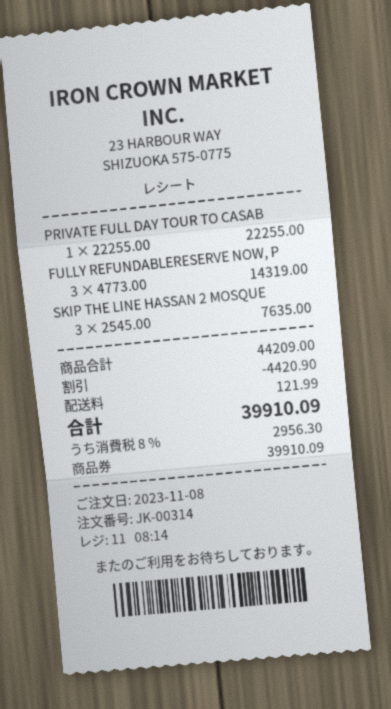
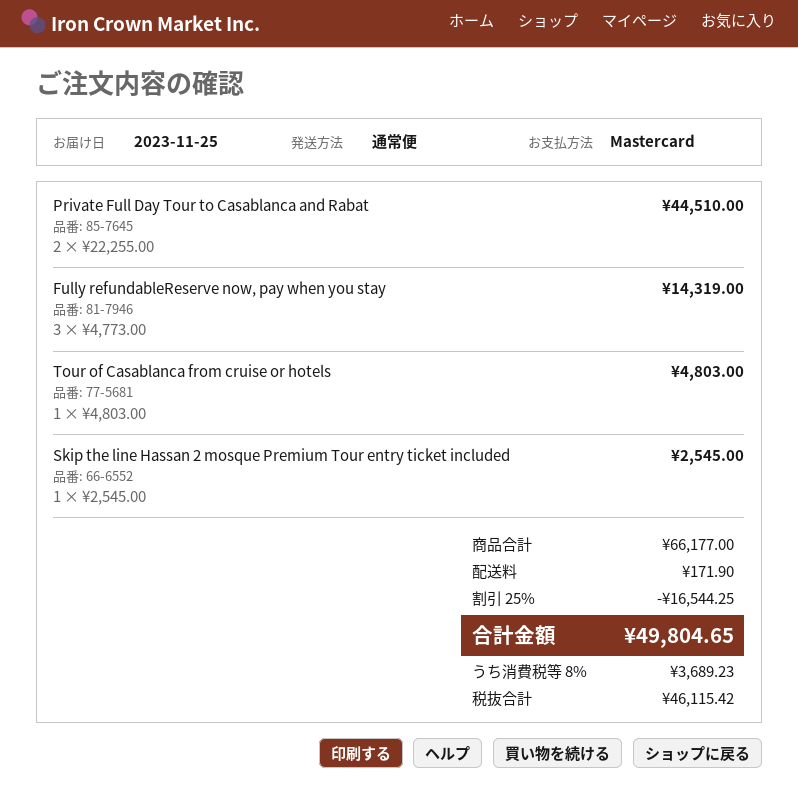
payment method: gift card -> Mastercard
PRIVATE FULL DAY TOUR TO CASAB: 1 x 22255.00 = 22255.00 -> 2 x 22255.00 = 44510.00
SKIP THE LINE HASSAN 2 MOSQUE: 3 x 2545.00 = 7635.00 -> 1 x 2545.00 = 2545.00
Tour of Casablanca from cruise or hotels: none -> 1 x 4803.00 = 4803.00
subtotal: 44209.00 -> 66177.00
discount: 4420.90 -> 16544.25
shipping: 121.99 -> 171.90
tax: 8% = 2956.30 -> 8% = 3689.23
total: 39910.09 -> 49804.65

